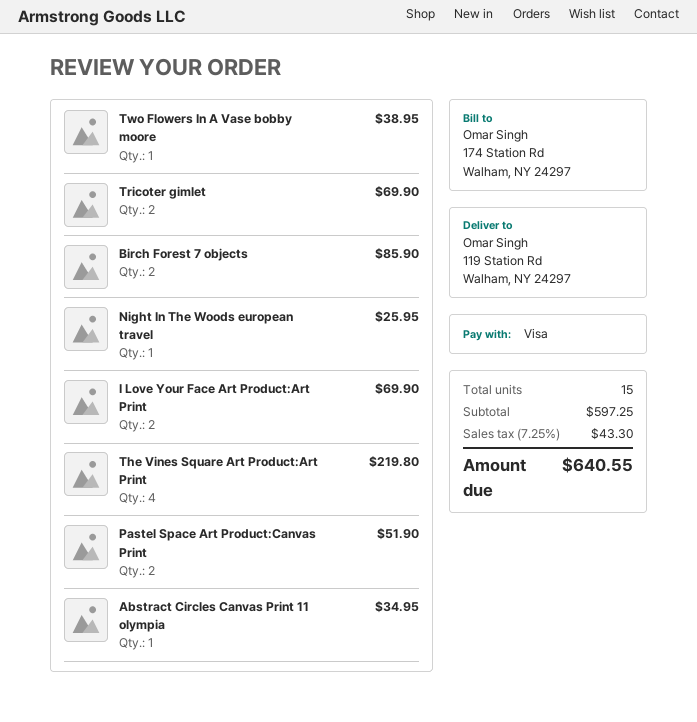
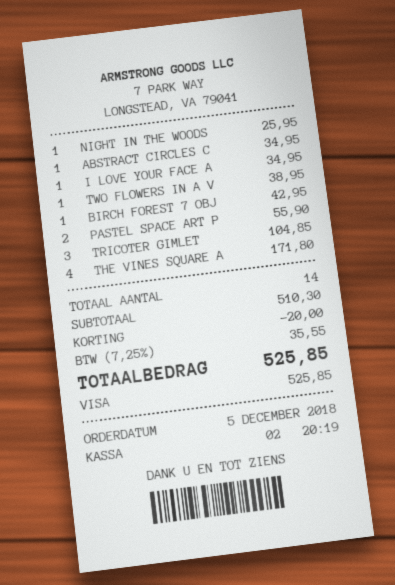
Tricoter gimlet: 2 for 69.90 -> 3 for 104.85
Birch Forest 7 objects: 2 for 85.90 -> 1 for 42.95
I Love Your Face Art Product:Art Print: 2 for 69.90 -> 1 for 34.95
The Vines Square Art Product:Art Print: 4 for 219.80 -> 4 for 171.80
Pastel Space Art Product:Canvas Print: 2 for 51.90 -> 2 for 55.90
total quantity: 15 -> 14
subtotal: 597.25 -> 510.30
discount: none -> 20.00
tax: 7.25% = 43.30 -> 7.25% = 35.55
total: 640.55 -> 525.85

